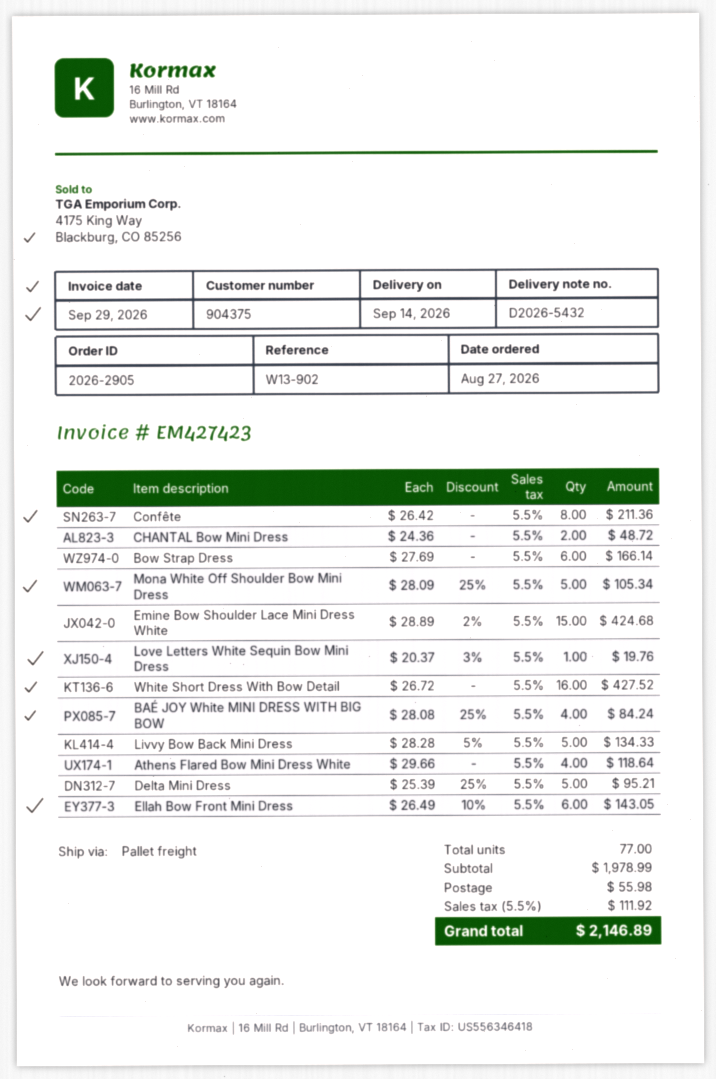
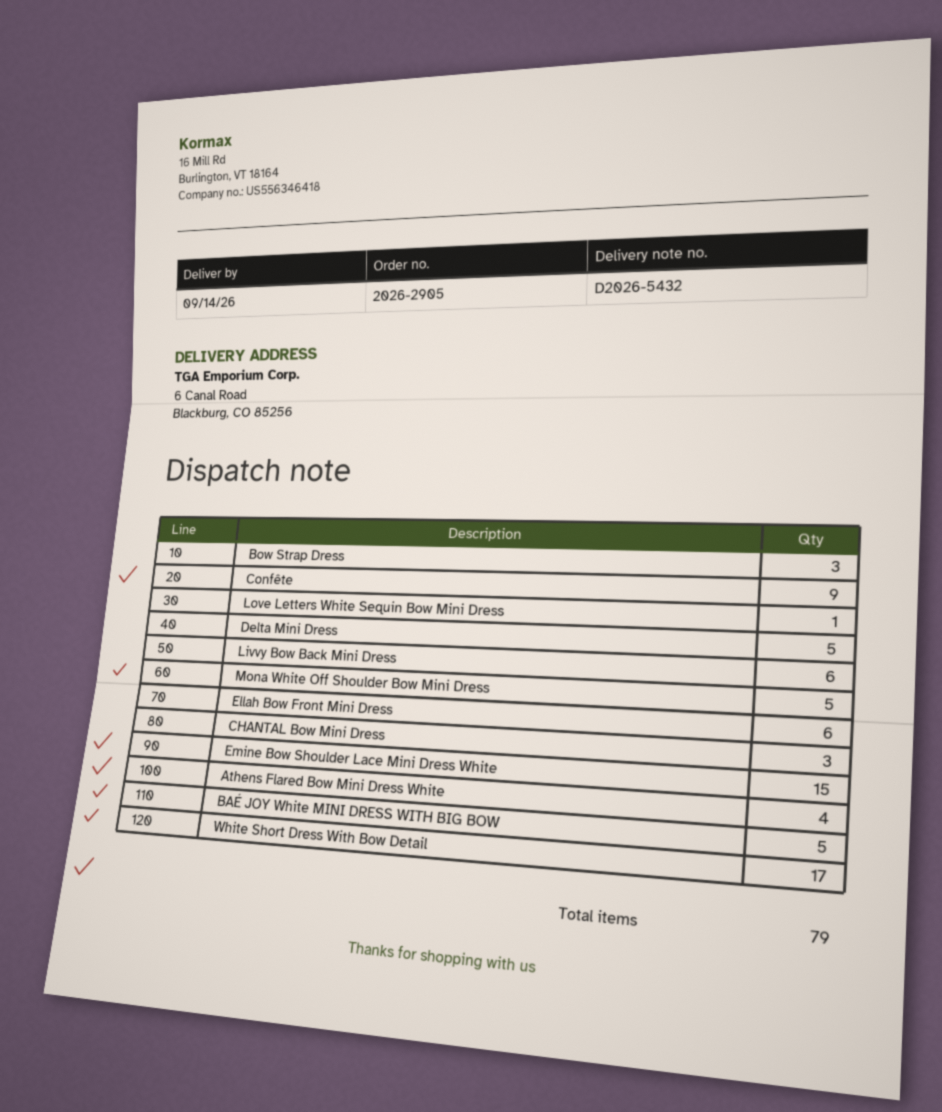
Confête: 8 -> 9
CHANTAL Bow Mini Dress: 2 -> 3
Bow Strap Dress: 6 -> 3
White Short Dress With Bow Detail: 16 -> 17
BAÉ JOY White MINI DRESS WITH BIG BOW: 4 -> 5
Livvy Bow Back Mini Dress: 5 -> 6
total quantity: 77 -> 79

